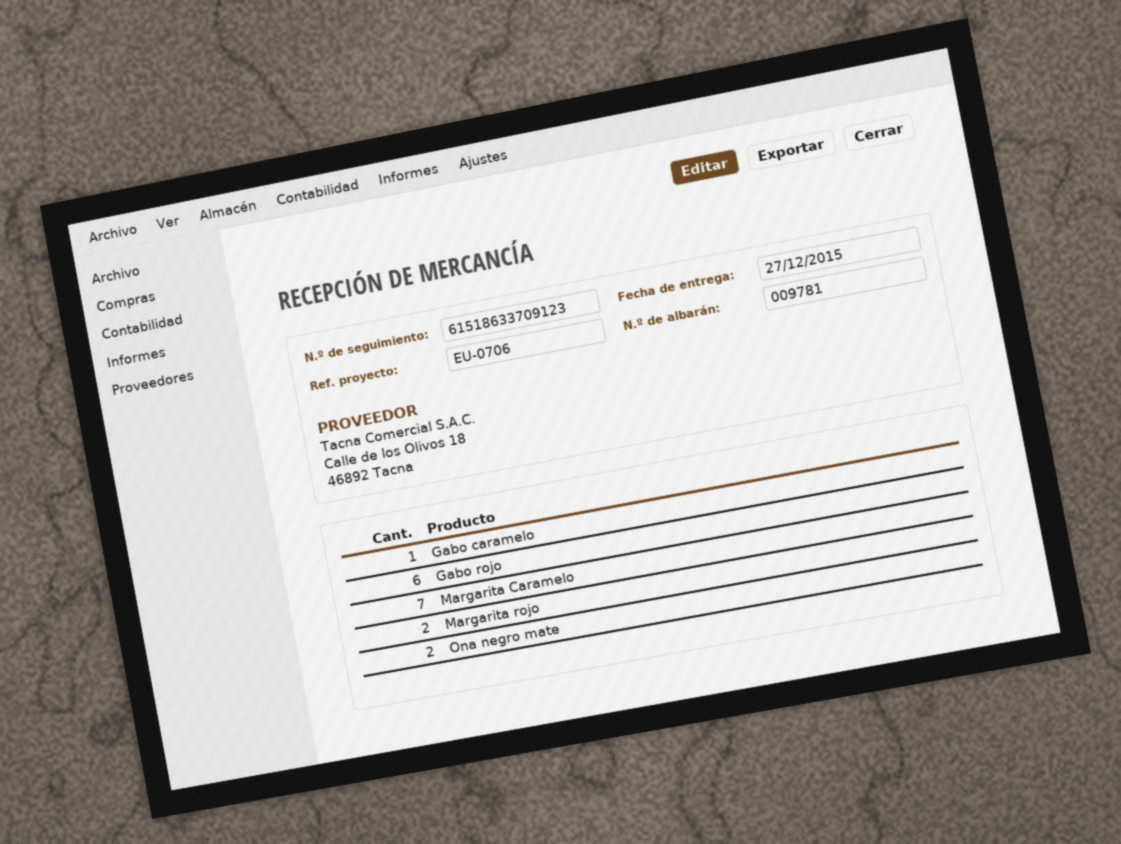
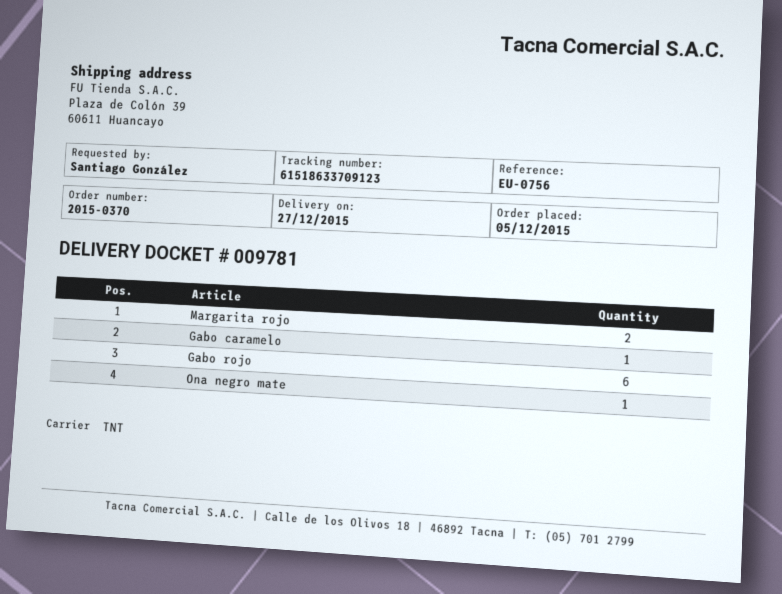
reference: EU-0706 -> EU-0756
Margarita Caramelo: 7 -> none
Ona negro mate: 2 -> 1

